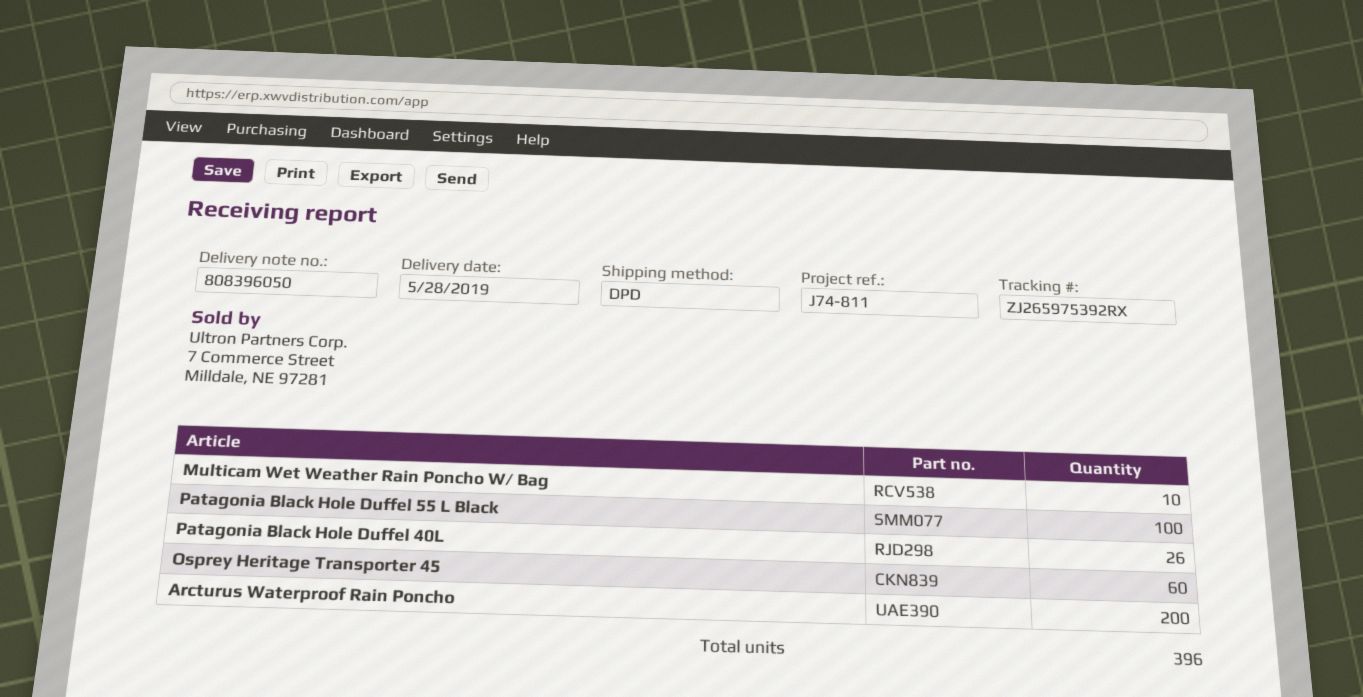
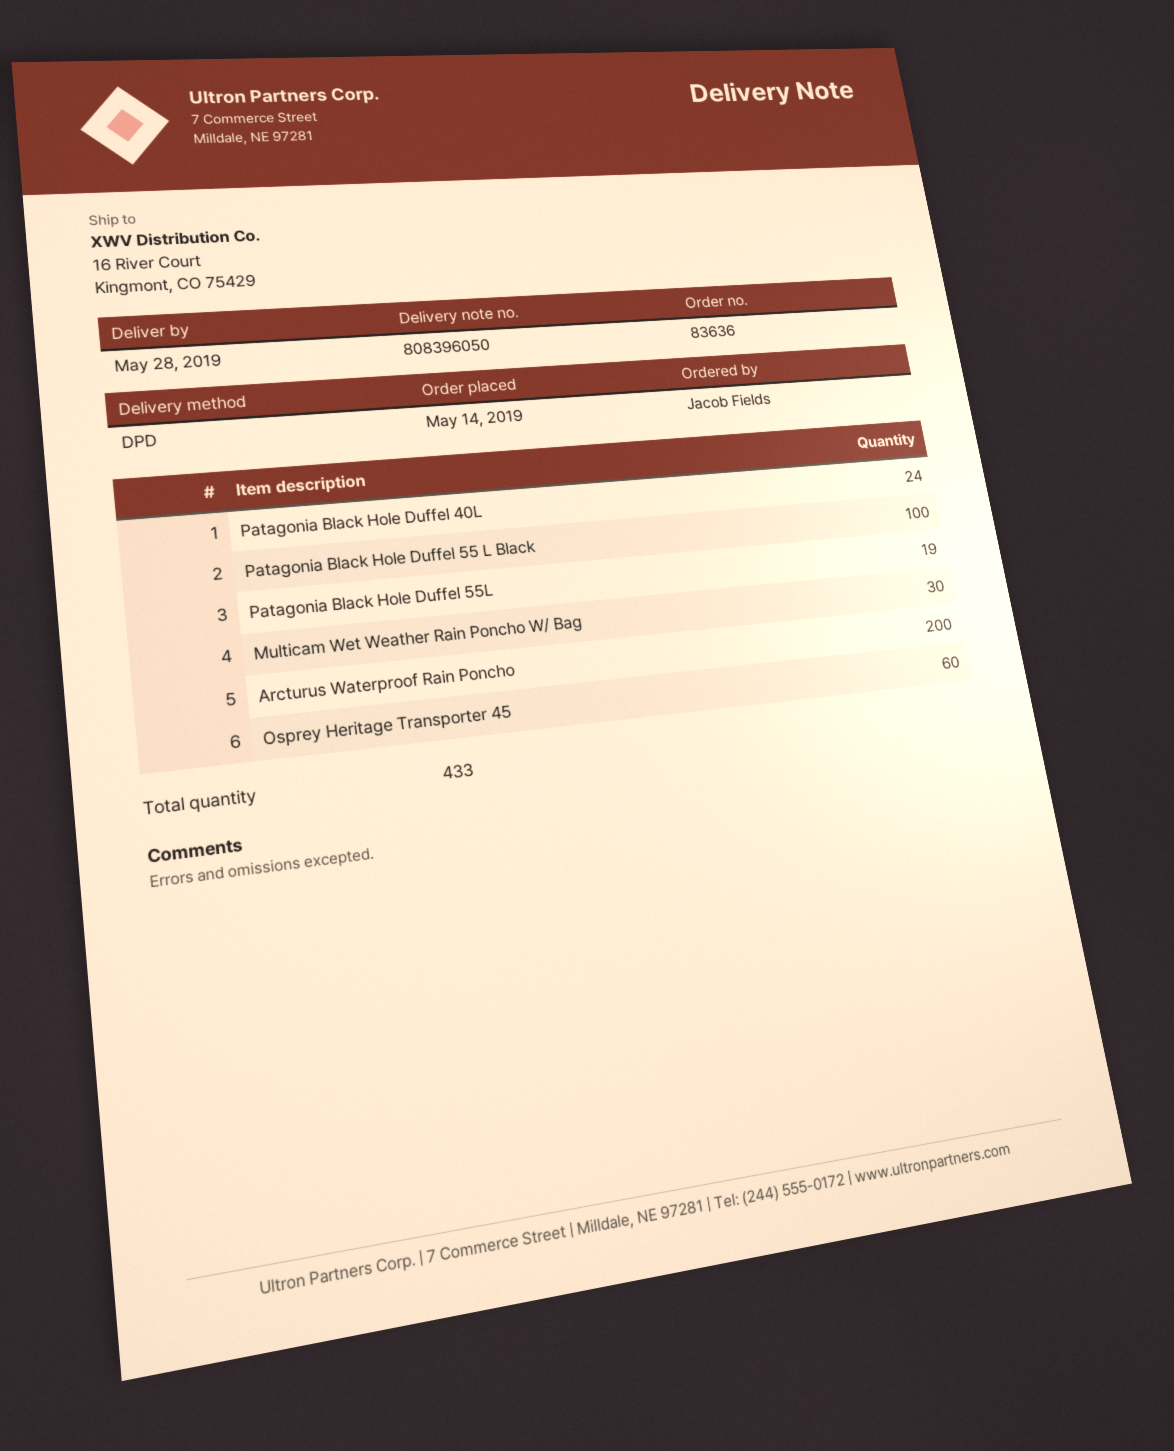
Multicam Wet Weather Rain Poncho W/ Bag: 10 -> 30
Patagonia Black Hole Duffel 40L: 26 -> 24
Patagonia Black Hole Duffel 55L: none -> 19
total quantity: 396 -> 433

